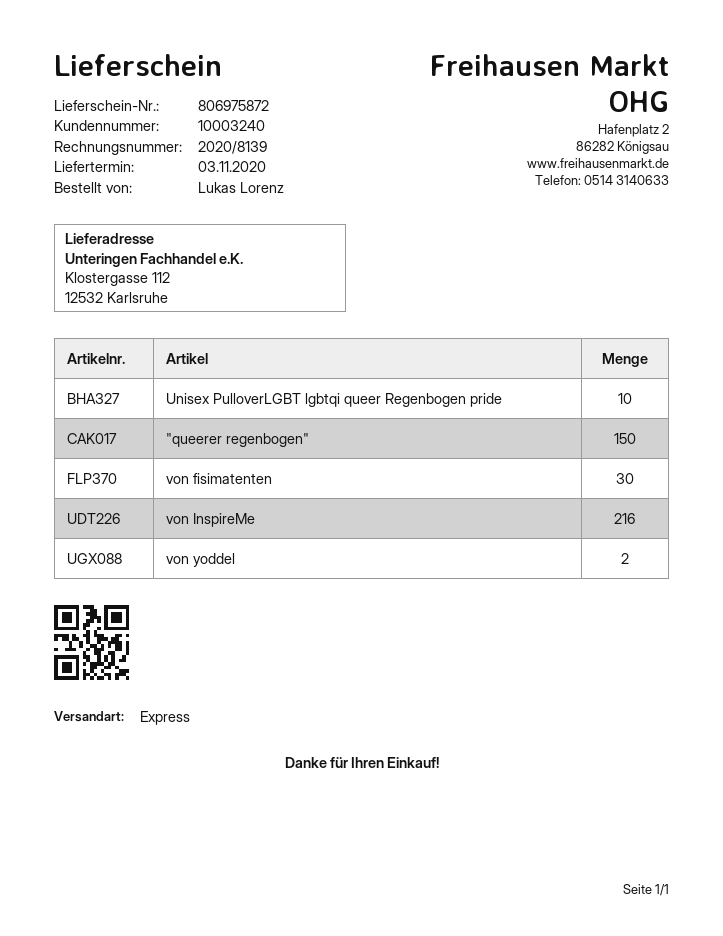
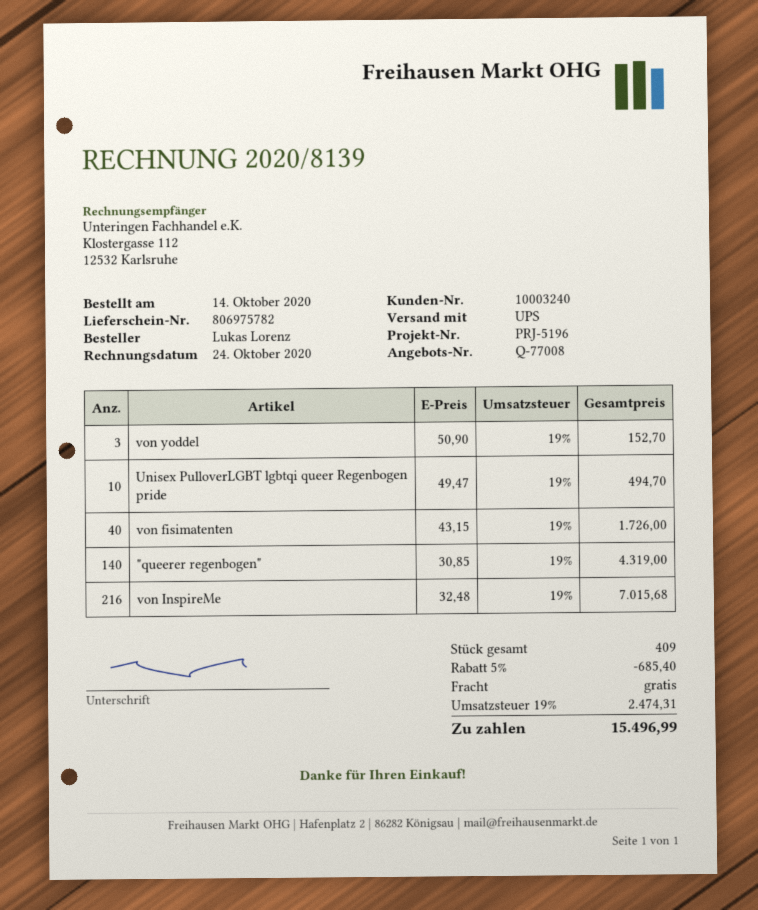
delivery note number: 806975872 -> 806975782
shipping method: express -> UPS
"queerer regenbogen": 150 -> 140
von fisimatenten: 30 -> 40
von yoddel: 2 -> 3

